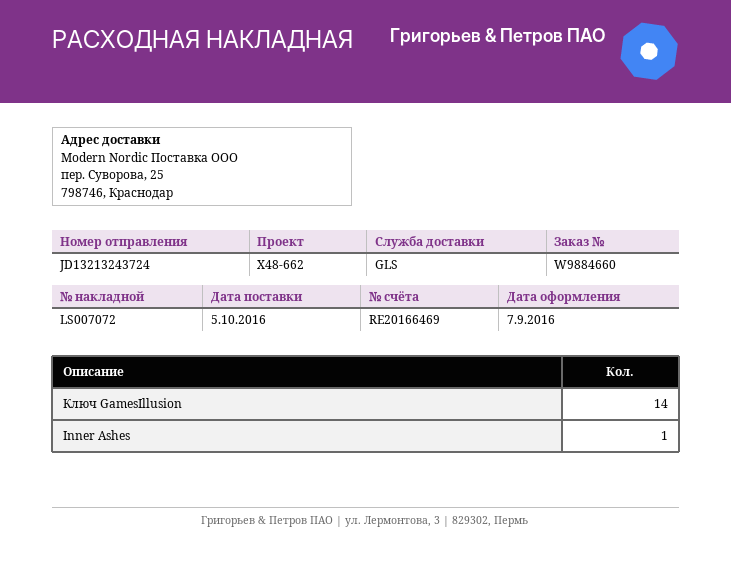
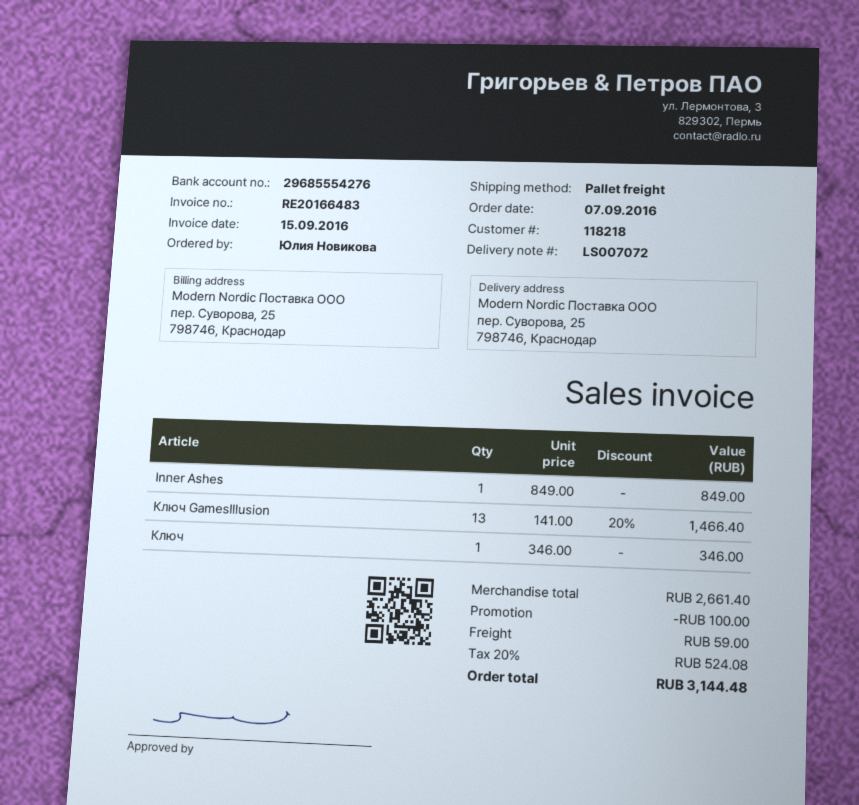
invoice number: RE20166469 -> RE20166483
shipping method: GLS -> pallet freight
Ключ GamesIllusion: 14 -> 13
Ключ: none -> 1

